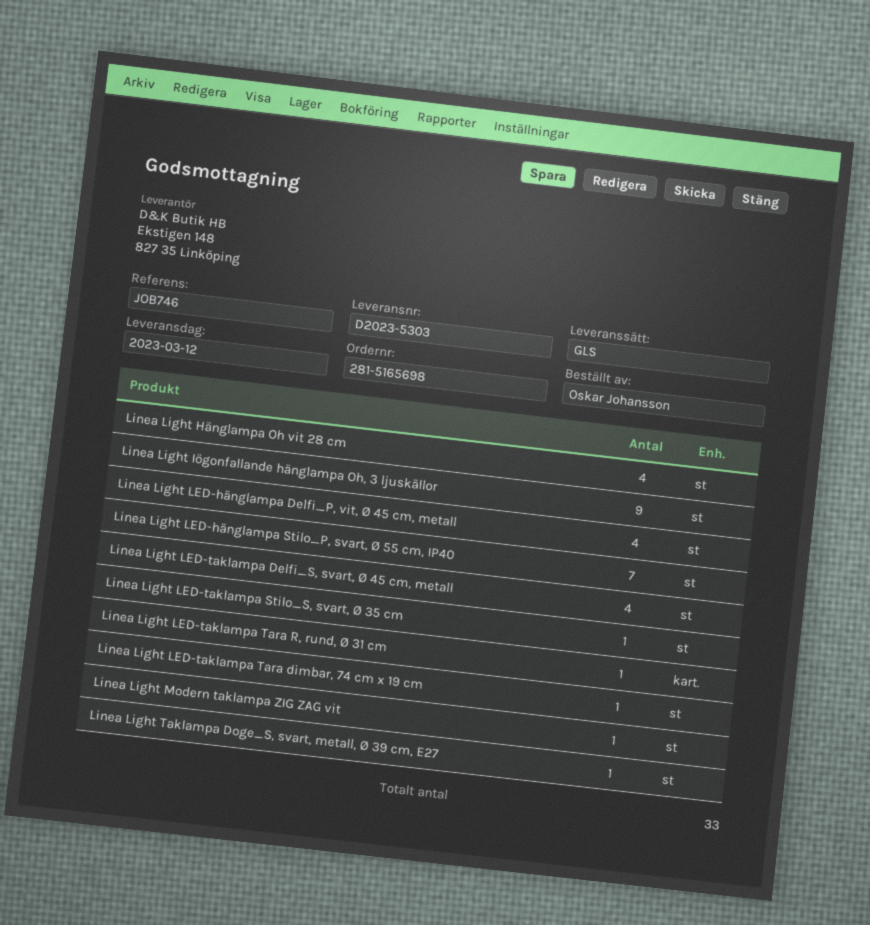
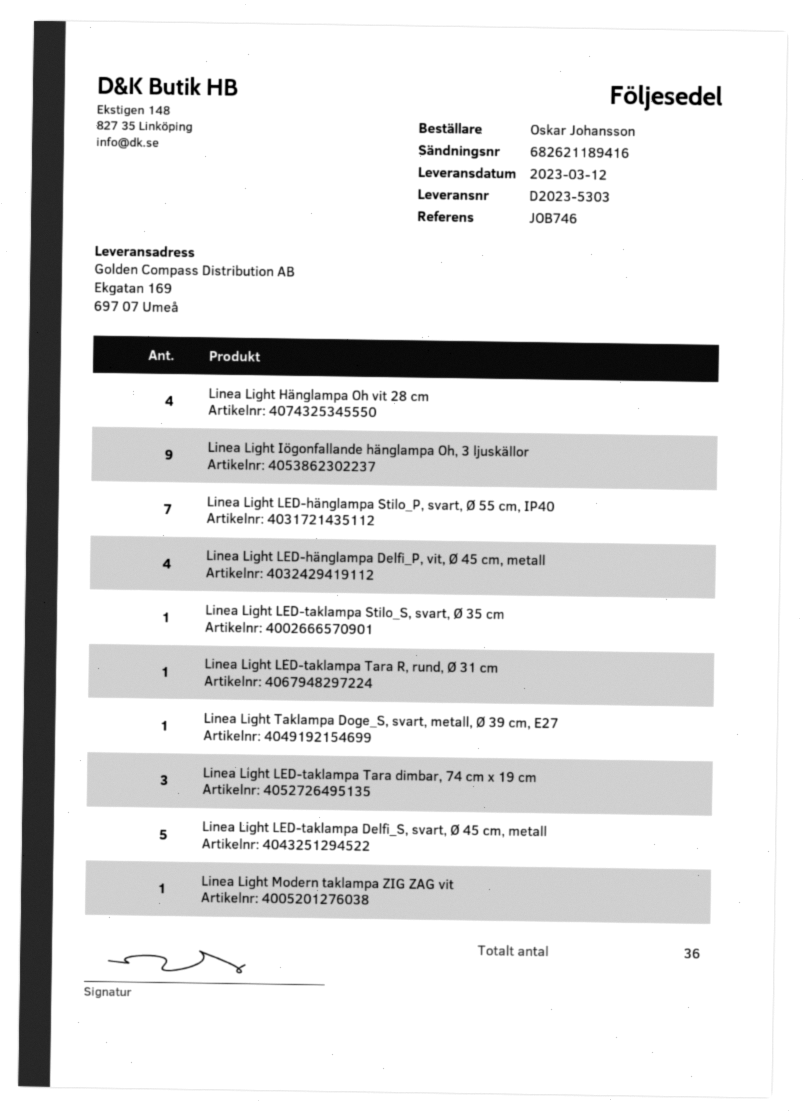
Linea Light LED-taklampa Delfi_S, svart, Ø 45 cm, metall: 4 -> 5
Linea Light LED-taklampa Tara dimbar, 74 cm x 19 cm: 1 -> 3
total quantity: 33 -> 36

